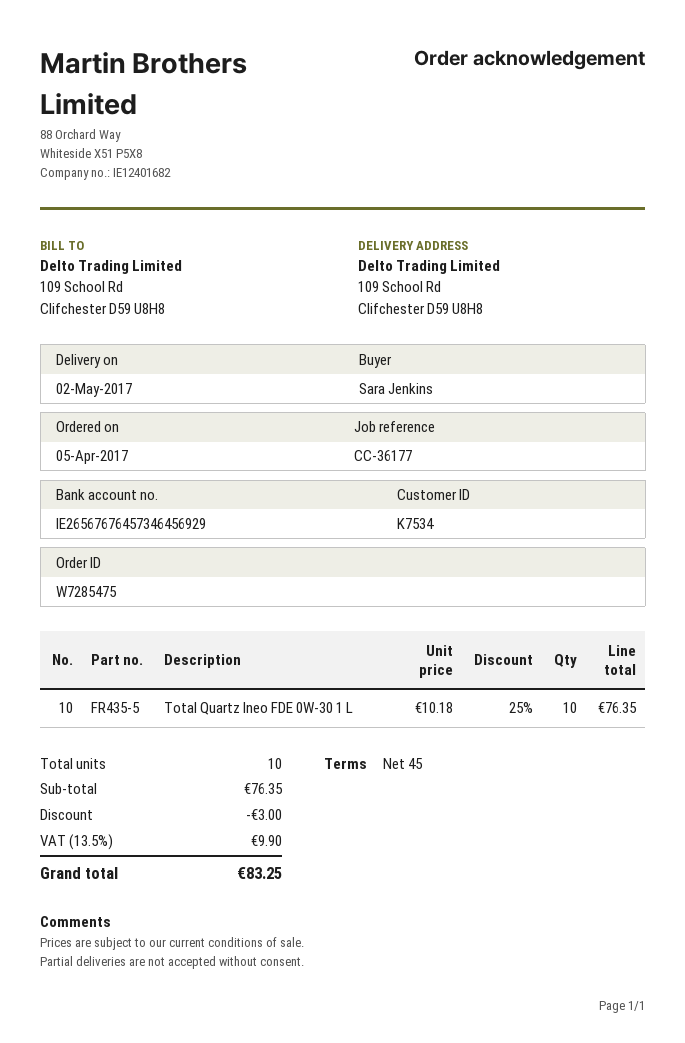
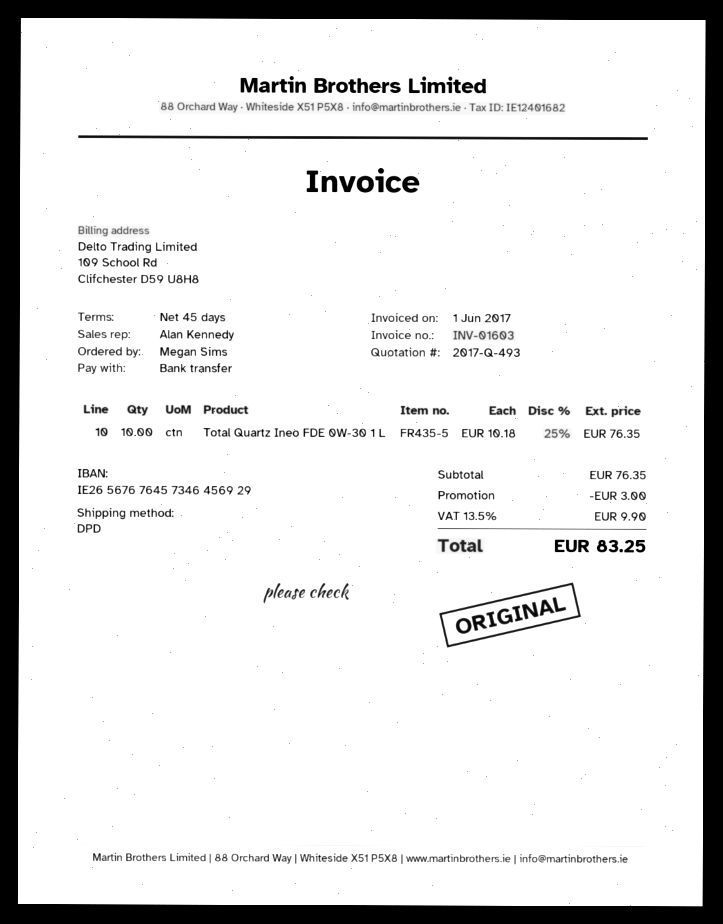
ordered by: Sara Jenkins -> Megan Sims

